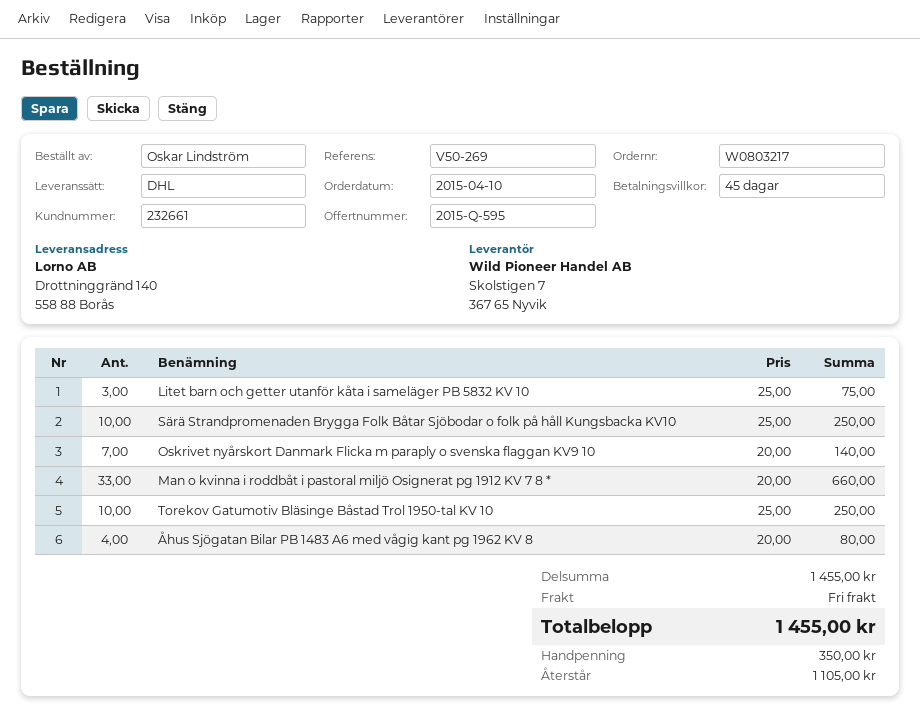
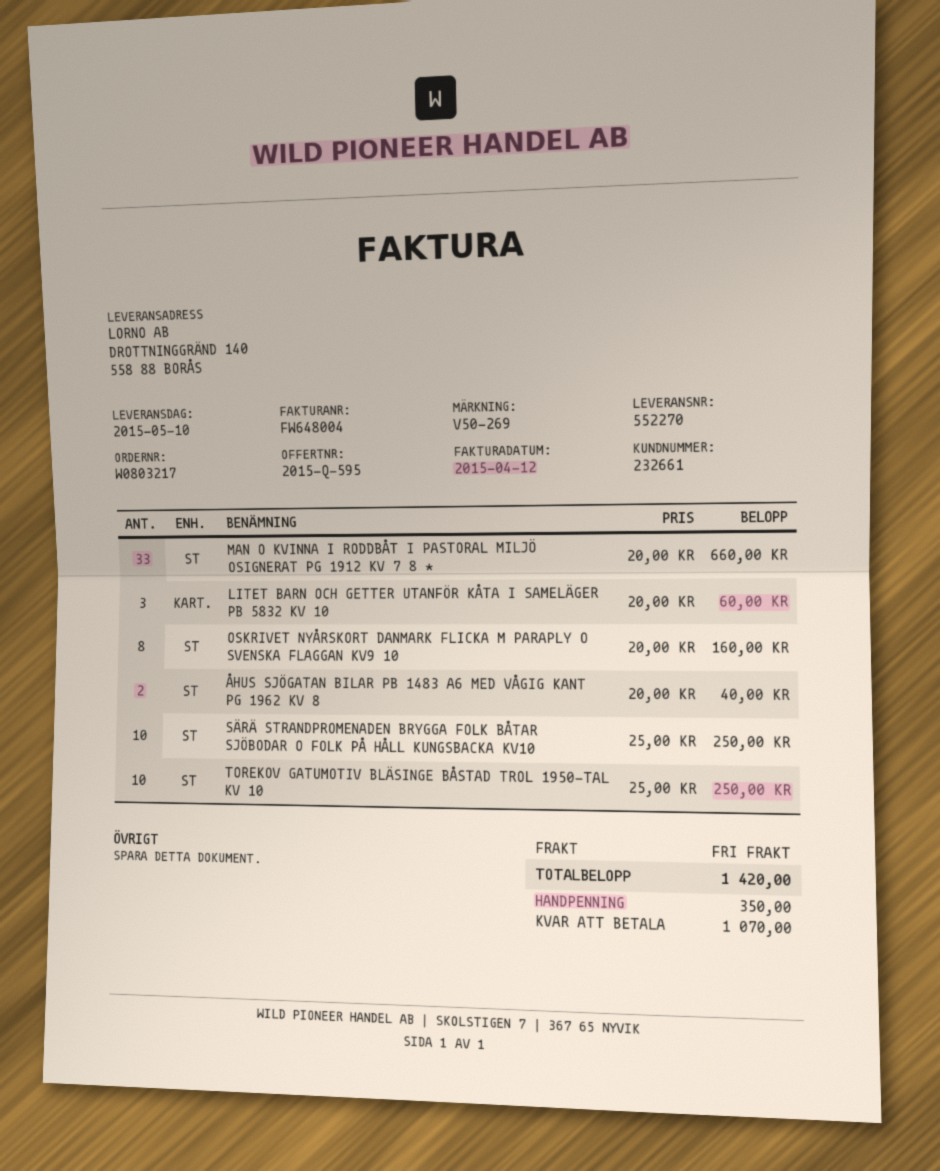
Litet barn och getter utanför kåta i sameläger PB 5832 KV 10: 3 x 25.00 = 75.00 -> 3 x 20.00 = 60.00
Oskrivet nyårskort Danmark Flicka m paraply o svenska flaggan KV9 10: 7 x 20.00 = 140.00 -> 8 x 20.00 = 160.00
Åhus Sjögatan Bilar PB 1483 A6 med vågig kant pg 1962 KV 8: 4 x 20.00 = 80.00 -> 2 x 20.00 = 40.00
total: 1455.00 -> 1420.00
balance: 1105.00 -> 1070.00

